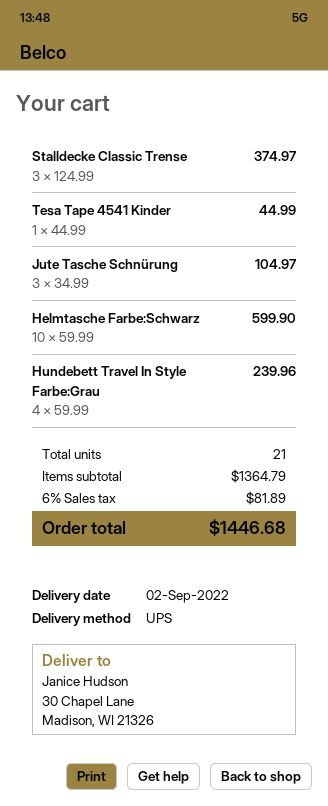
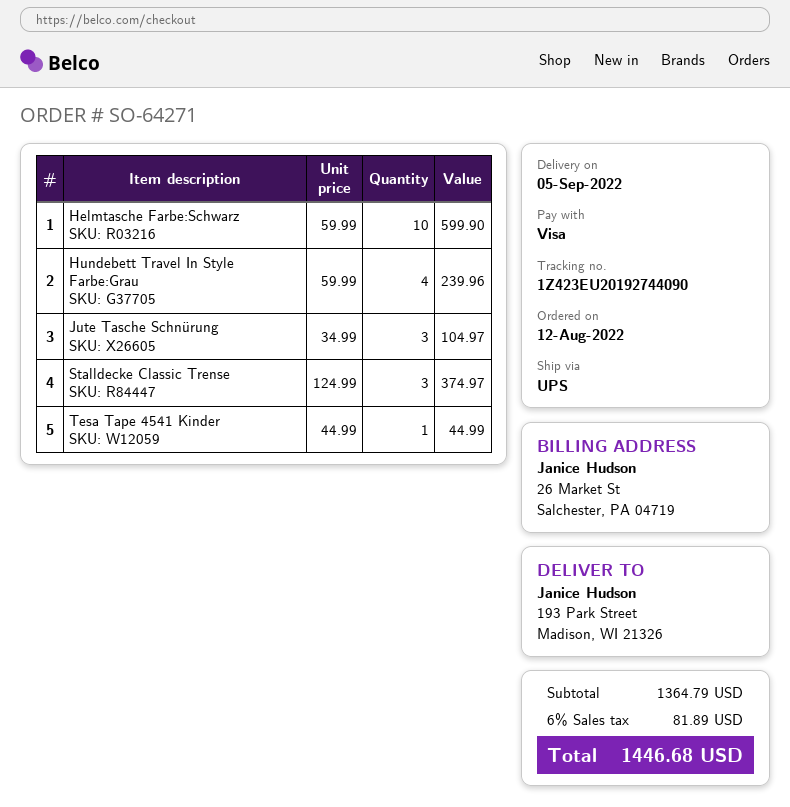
delivery date: 2022-09-02 -> 2022-09-05
ship to: 30 Chapel Lane, Madison, WI 21326 -> 193 Park Street, Madison, WI 21326

